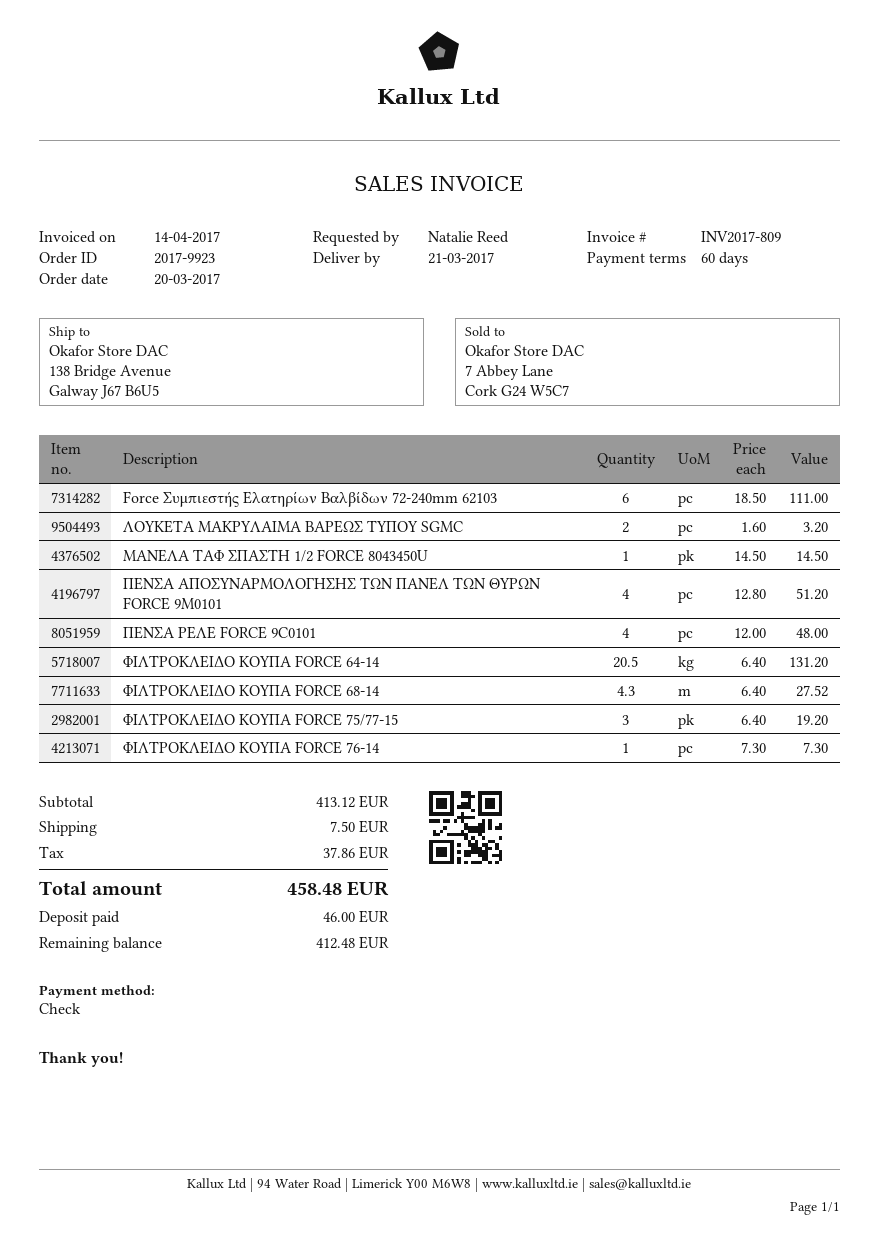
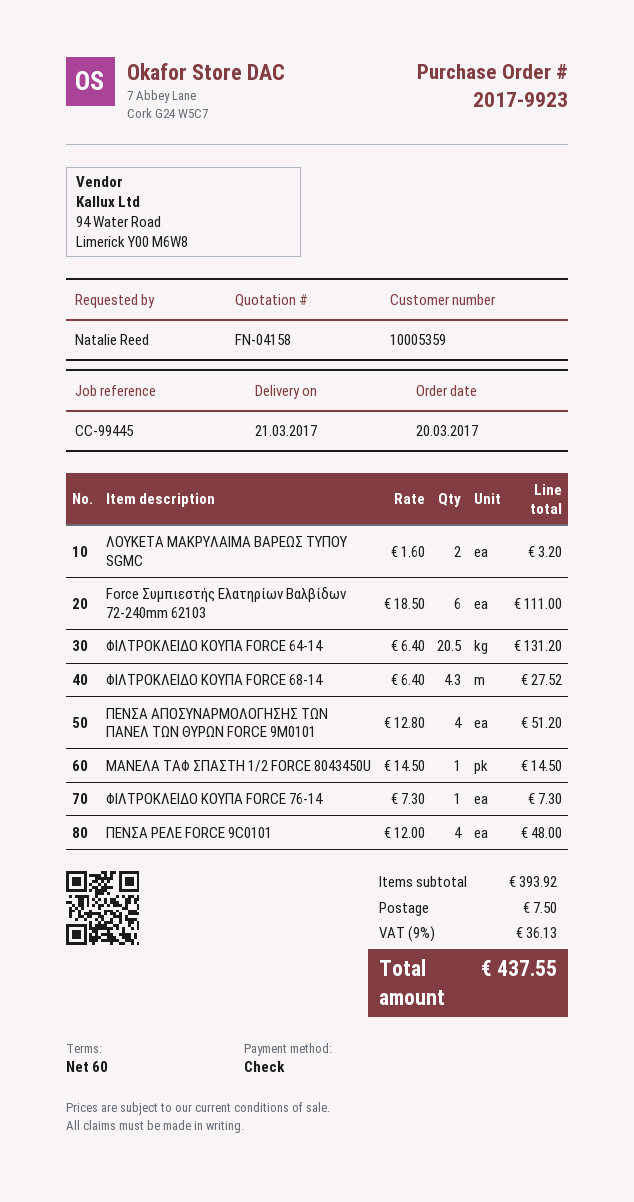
ΦΙΛΤΡΟΚΛΕΙΔΟ ΚΟΥΠΑ FORCE 75/77-15: 3 x 6.40 = 19.20 -> none
subtotal: 413.12 -> 393.92
tax: 37.86 -> 36.13
total: 458.48 -> 437.55

